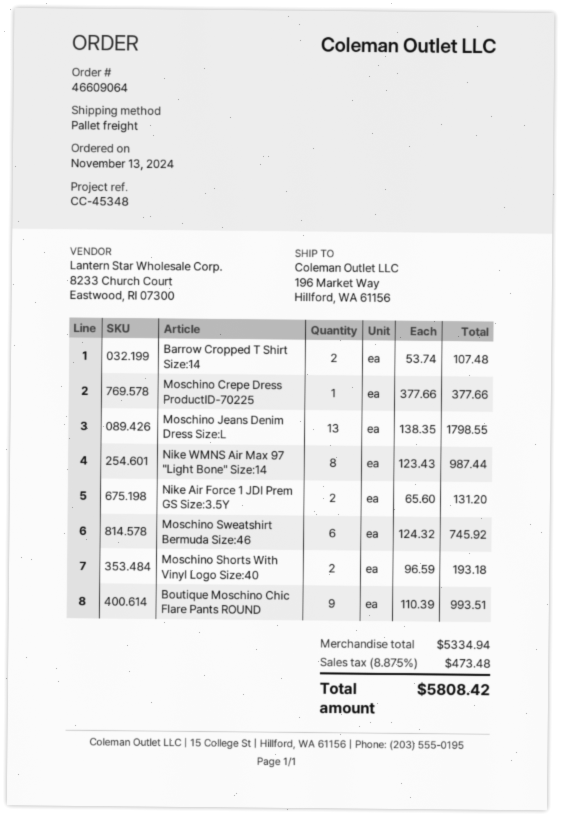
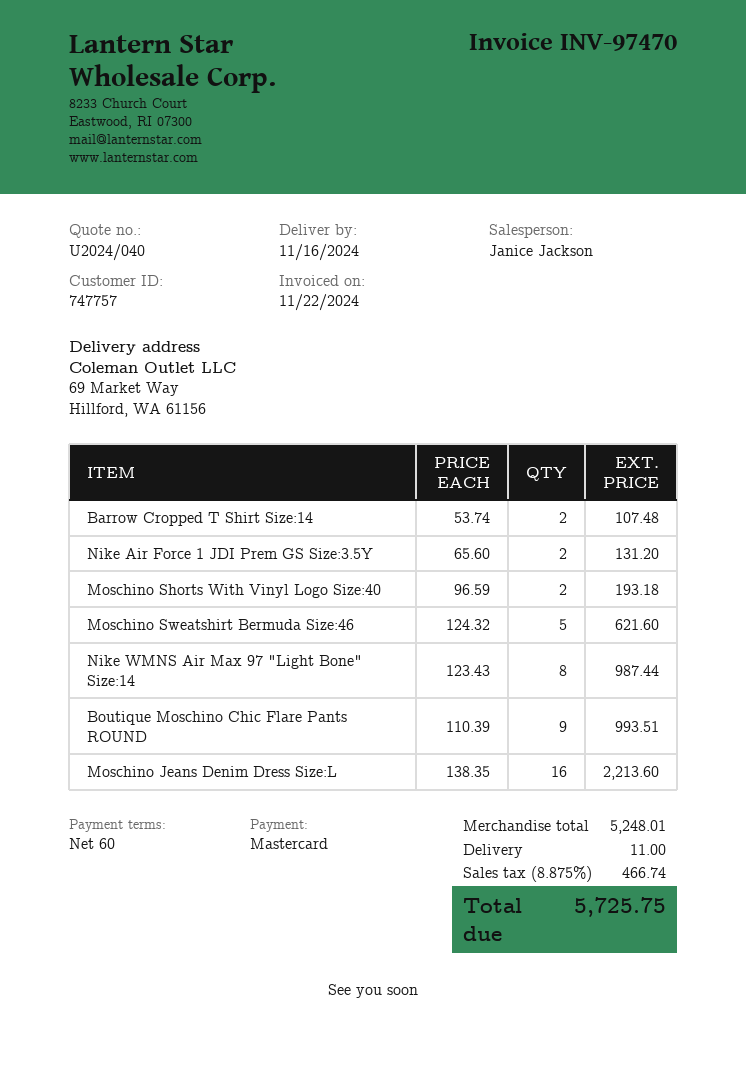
ship to: 196 Market Way, Hillford, WA 61156 -> 69 Market Way, Hillford, WA 61156
Moschino Crepe Dress ProductID-70225: 1 x 377.66 = 377.66 -> none
Moschino Jeans Denim Dress Size:L: 13 x 138.35 = 1798.55 -> 16 x 138.35 = 2213.60
Moschino Sweatshirt Bermuda Size:46: 6 x 124.32 = 745.92 -> 5 x 124.32 = 621.60
subtotal: 5334.94 -> 5248.01
shipping: none -> 11.00
tax: 8.875% = 473.48 -> 8.875% = 466.74
total: 5808.42 -> 5725.75

